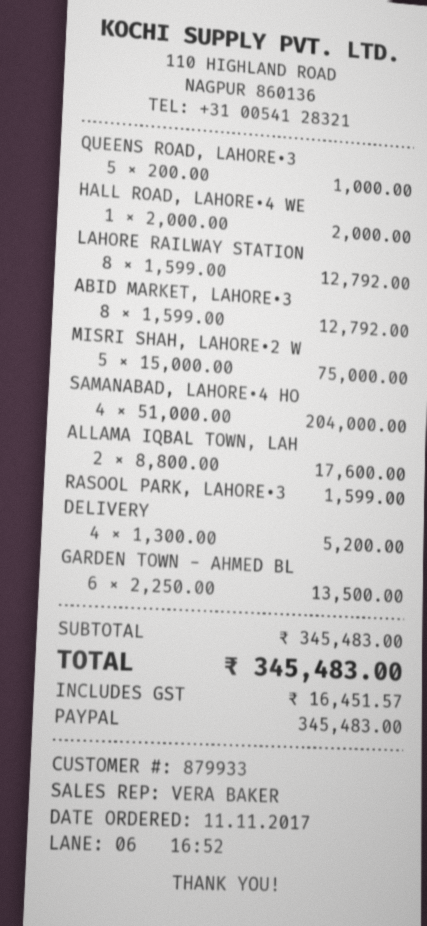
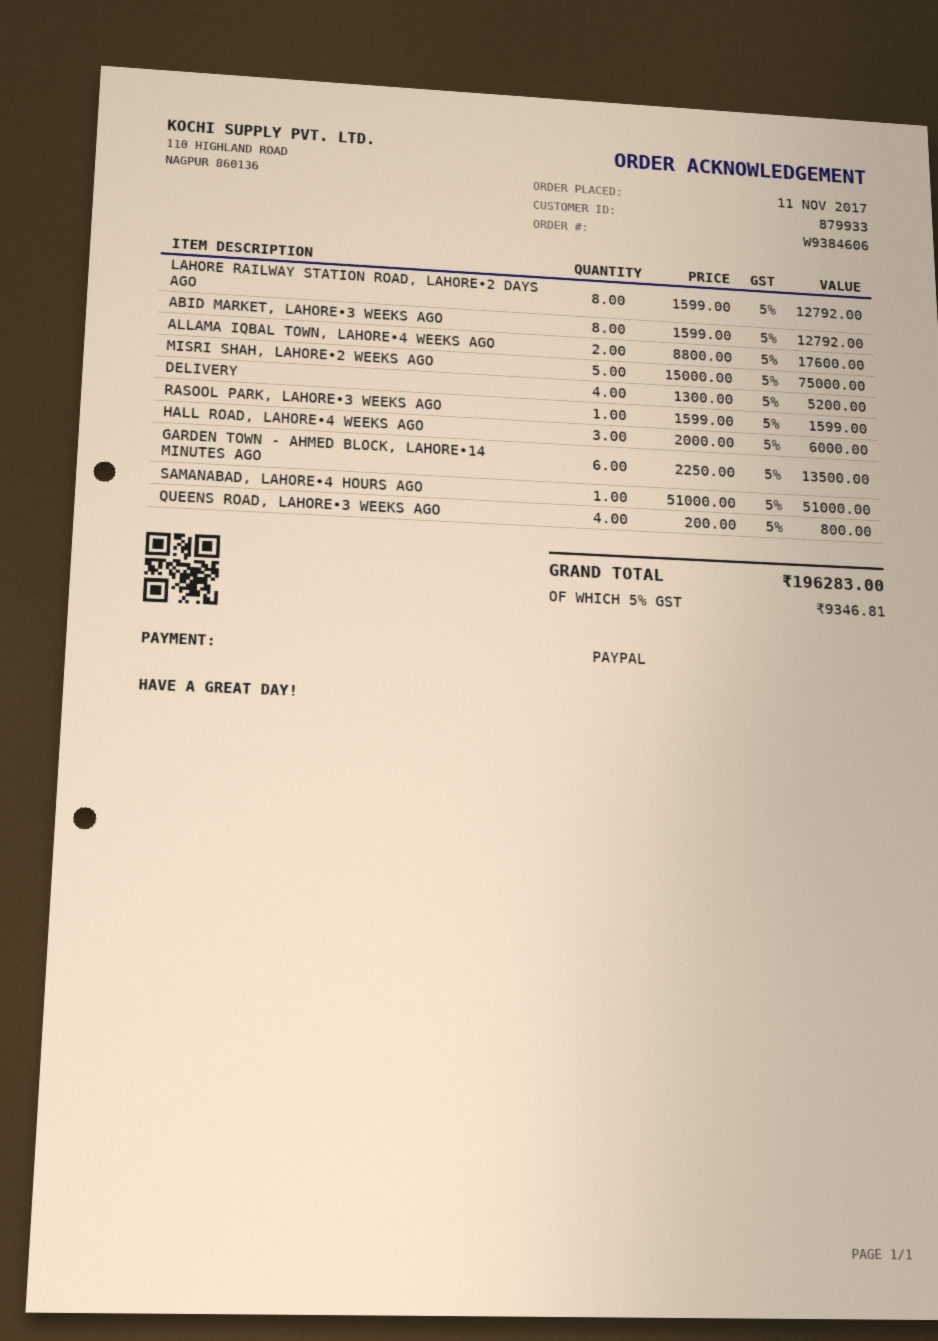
QUEENS ROAD, LAHORE•3: 5 x 200.00 = 1000.00 -> 4 x 200.00 = 800.00
HALL ROAD, LAHORE•4 WE: 1 x 2000.00 = 2000.00 -> 3 x 2000.00 = 6000.00
SAMANABAD, LAHORE•4 HO: 4 x 51000.00 = 204000.00 -> 1 x 51000.00 = 51000.00
tax: 16451.57 -> 9346.81
total: 345483.00 -> 196283.00

